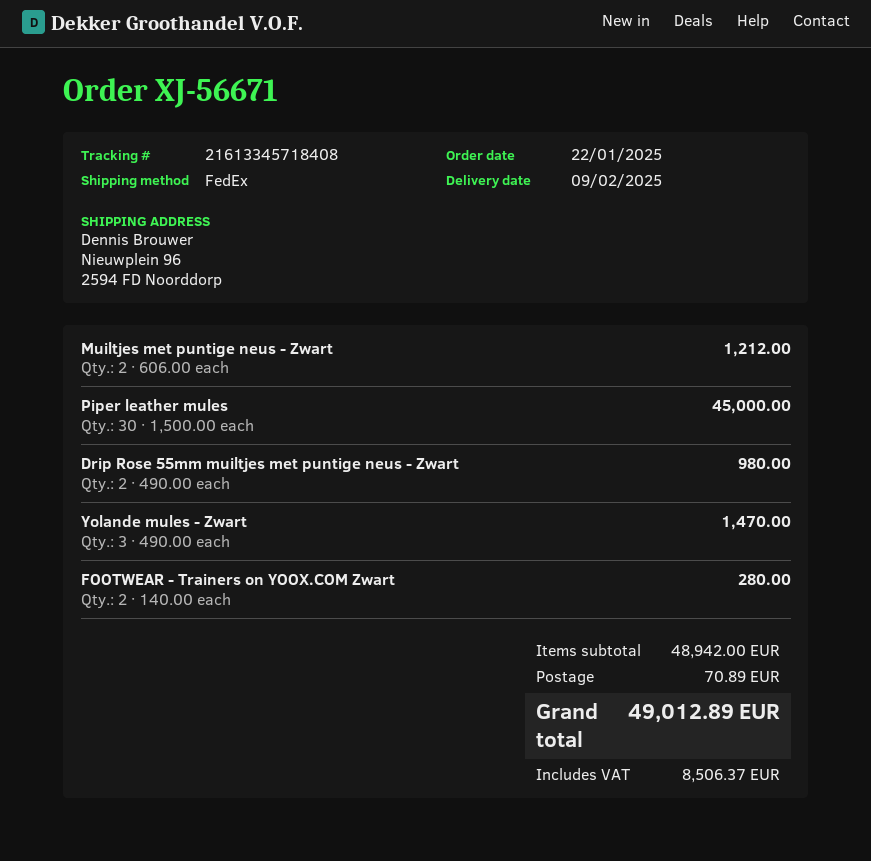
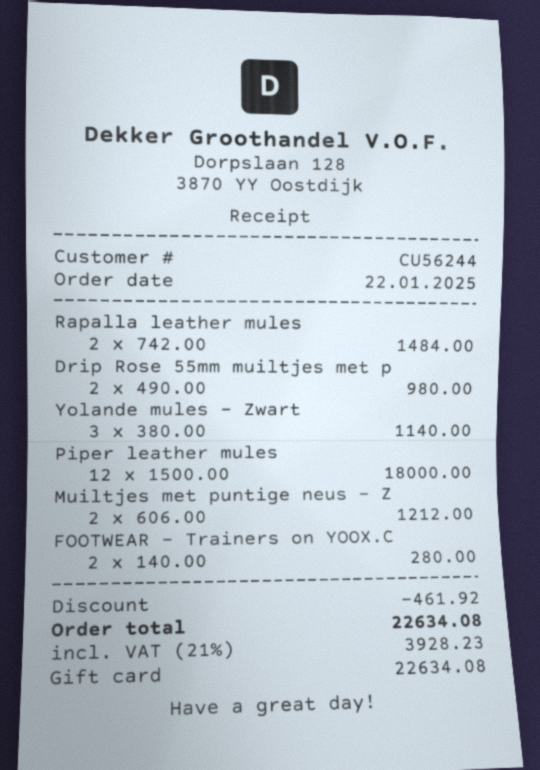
Piper leather mules: 30 x 1500.00 = 45000.00 -> 12 x 1500.00 = 18000.00
Yolande mules - Zwart: 3 x 490.00 = 1470.00 -> 3 x 380.00 = 1140.00
Rapalla leather mules: none -> 2 x 742.00 = 1484.00
discount: none -> 461.92
shipping: 70.89 -> none
tax: 8506.37 -> 3928.23
total: 49012.89 -> 22634.08

